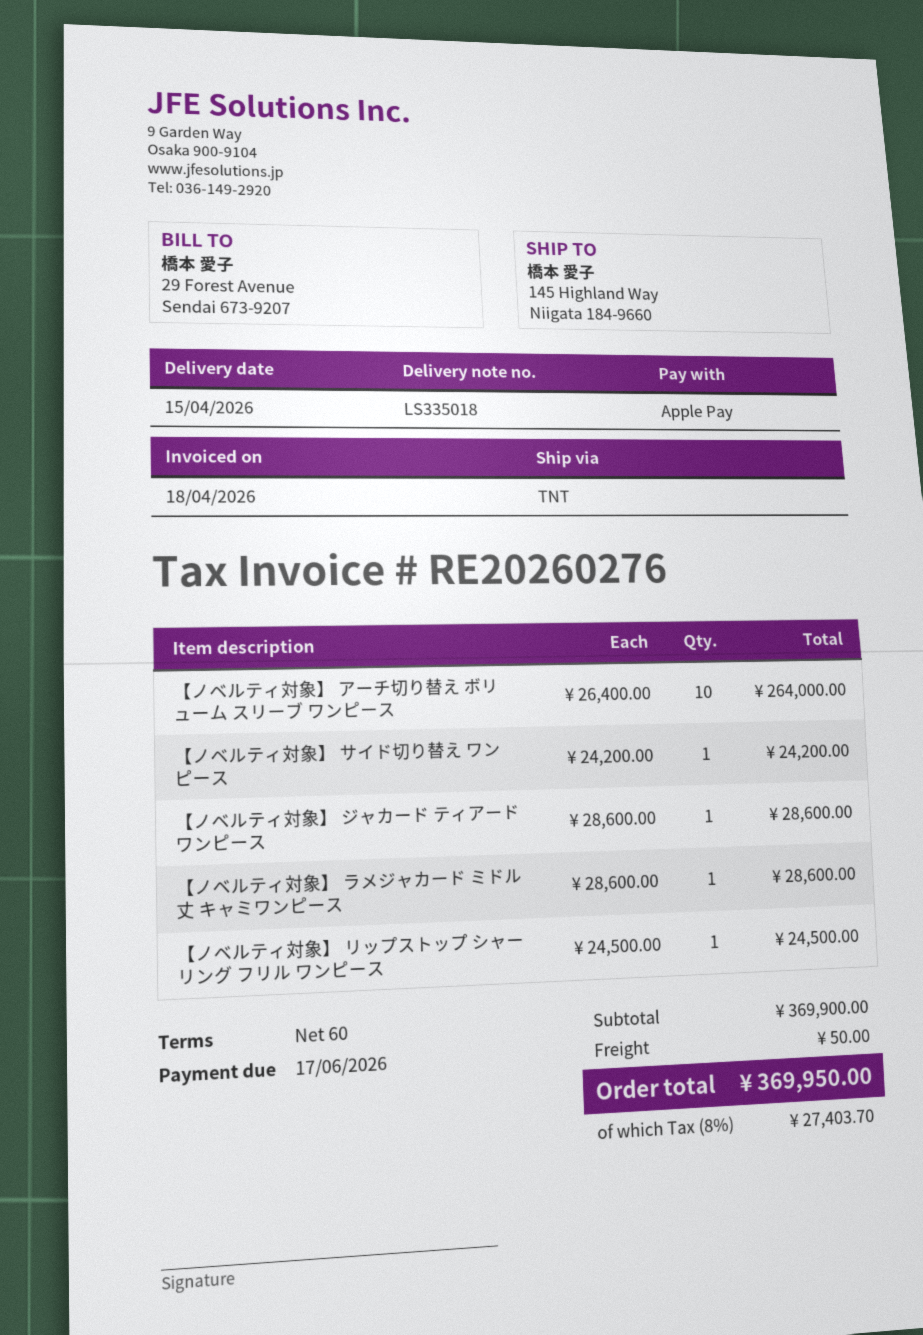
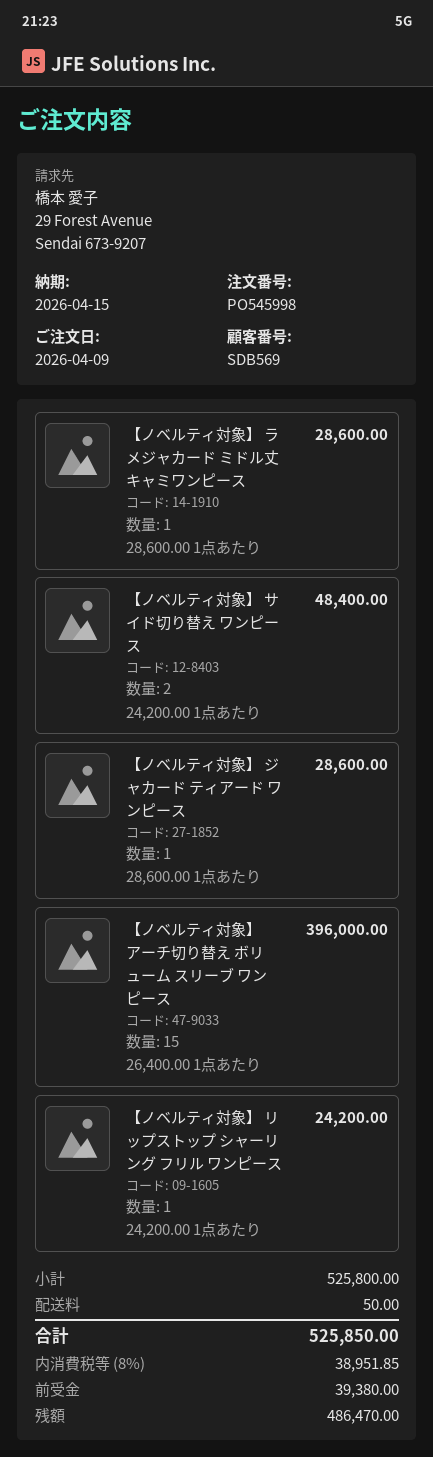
【ノベルティ対象】 アーチ切り替え ボリューム スリーブ ワンピース: 10 x 26400.00 = 264000.00 -> 15 x 26400.00 = 396000.00
【ノベルティ対象】 サイド切り替え ワンピース: 1 x 24200.00 = 24200.00 -> 2 x 24200.00 = 48400.00
【ノベルティ対象】 リップストップ シャーリング フリル ワンピース: 1 x 24500.00 = 24500.00 -> 1 x 24200.00 = 24200.00
subtotal: 369900.00 -> 525800.00
tax: 8% = 27403.70 -> 8% = 38951.85
total: 369950.00 -> 525850.00

